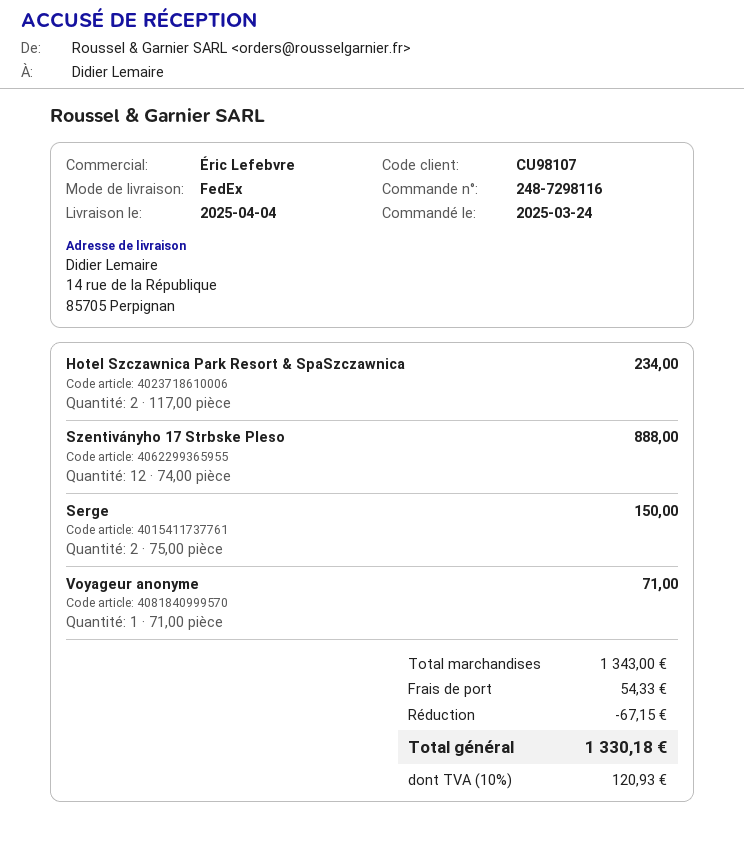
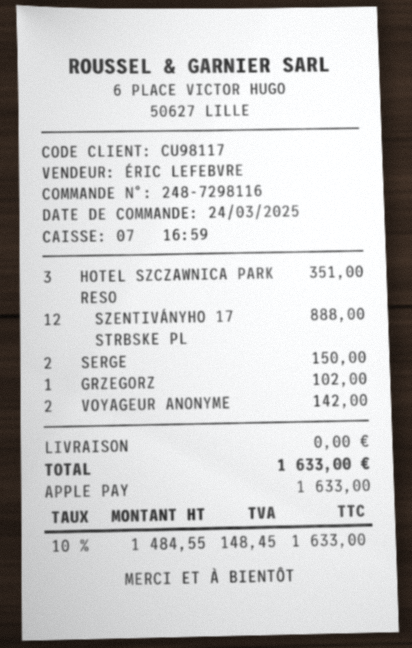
customer number: CU98107 -> CU98117
Hotel Szczawnica Park Resort & SpaSzczawnica: 2 for 234.00 -> 3 for 351.00
Voyageur anonyme: 1 for 71.00 -> 2 for 142.00
GRZEGORZ: none -> 1 for 102.00
discount: 67.15 -> none
shipping: 54.33 -> 0.00
tax: 10% = 120.93 -> 10% = 148.45
total: 1330.18 -> 1633.00

